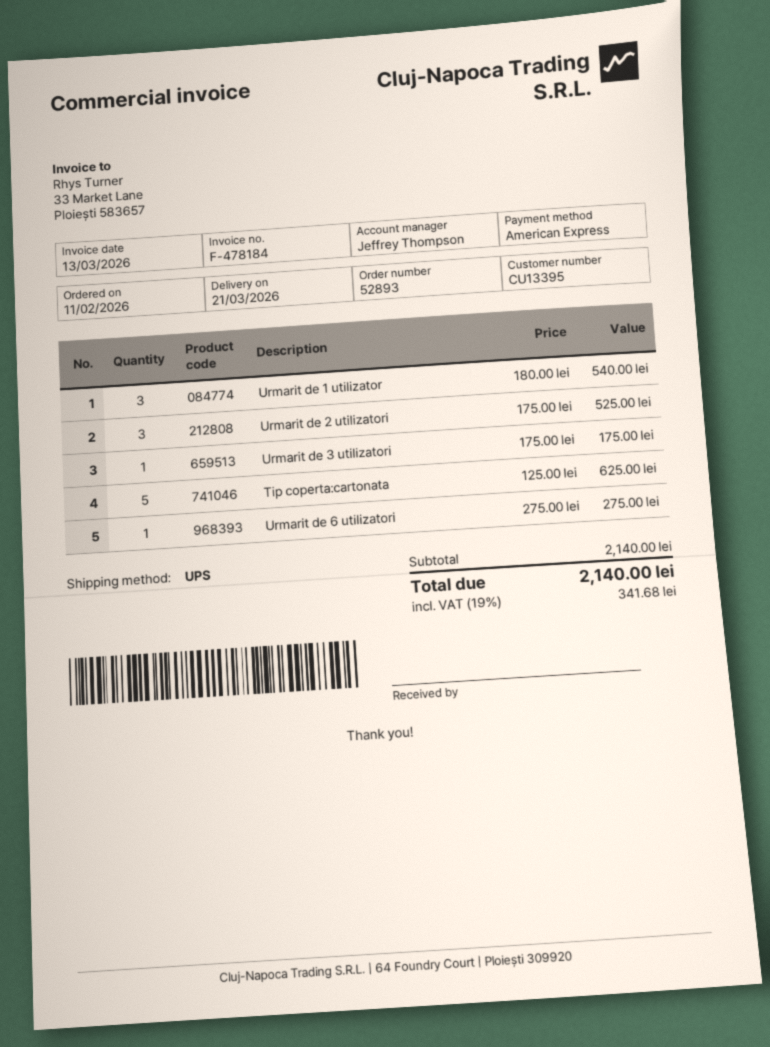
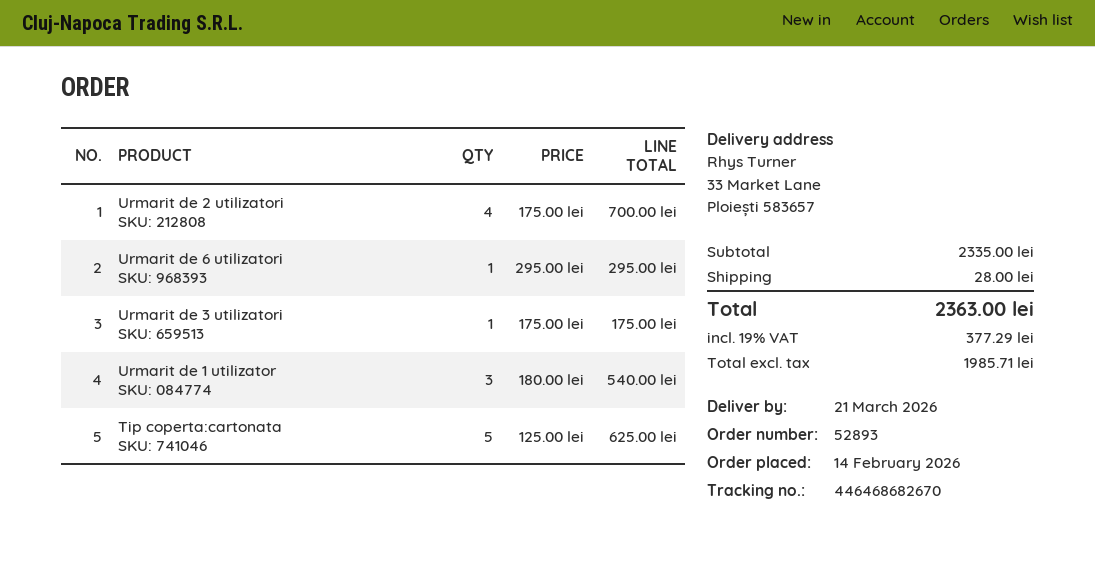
order date: 2026-02-11 -> 2026-02-14
Urmarit de 2 utilizatori: 3 x 175.00 = 525.00 -> 4 x 175.00 = 700.00
Urmarit de 6 utilizatori: 1 x 275.00 = 275.00 -> 1 x 295.00 = 295.00
subtotal: 2140.00 -> 2335.00
shipping: none -> 28.00
tax: 19% = 341.68 -> 19% = 377.29
total: 2140.00 -> 2363.00

